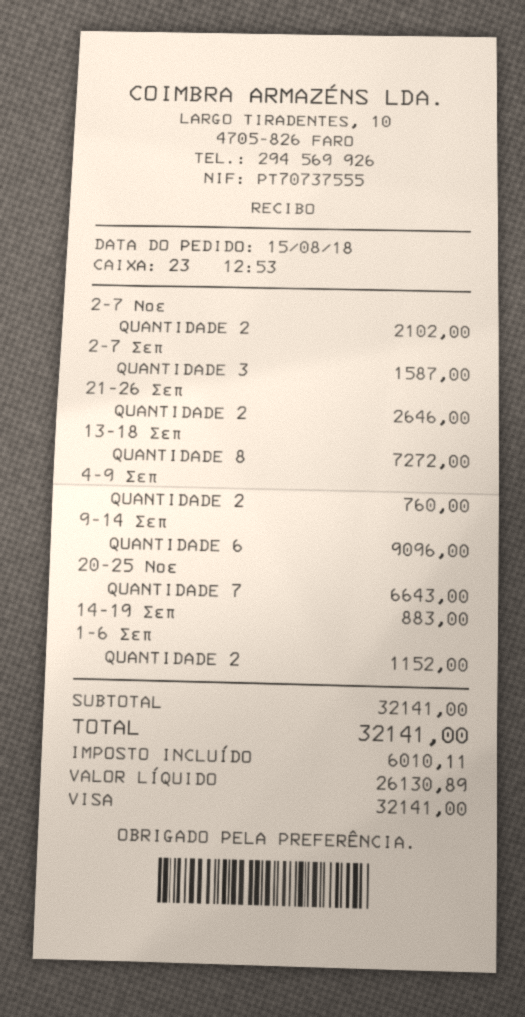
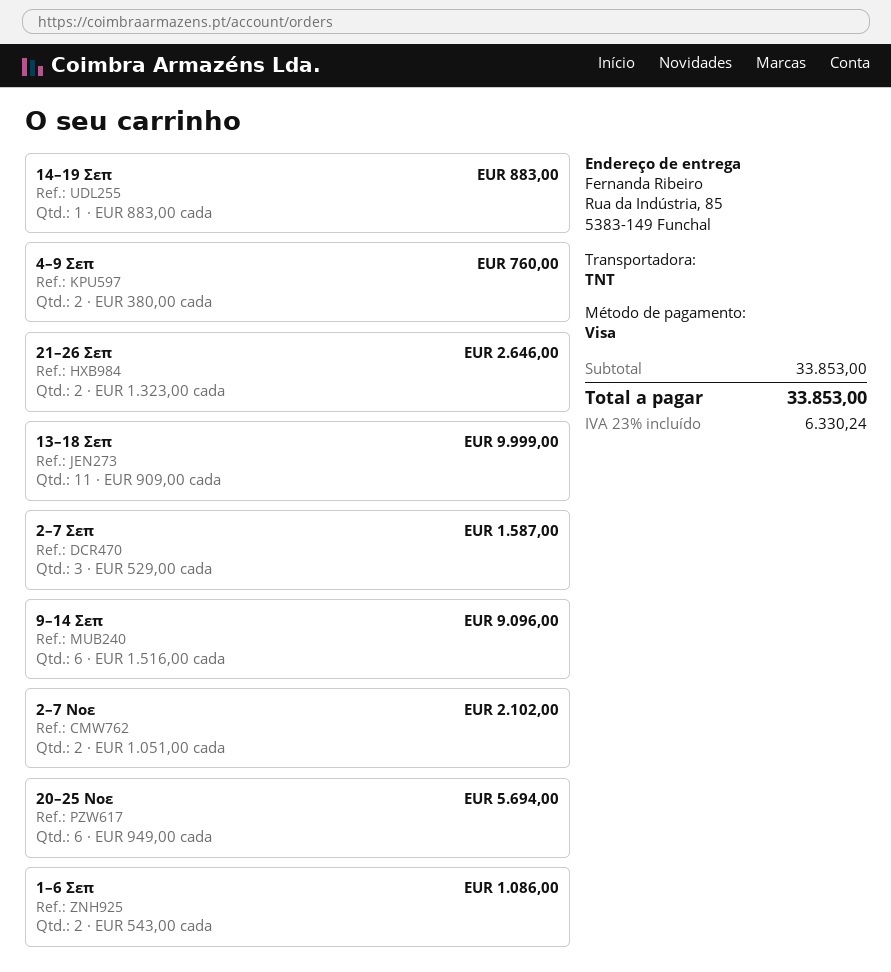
13–18 Σεπ: 8 for 7272.00 -> 11 for 9999.00
20–25 Νοε: 7 for 6643.00 -> 6 for 5694.00
1–6 Σεπ: 2 for 1152.00 -> 2 for 1086.00
subtotal: 32141.00 -> 33853.00
tax: 6010.11 -> 6330.24
total: 32141.00 -> 33853.00

